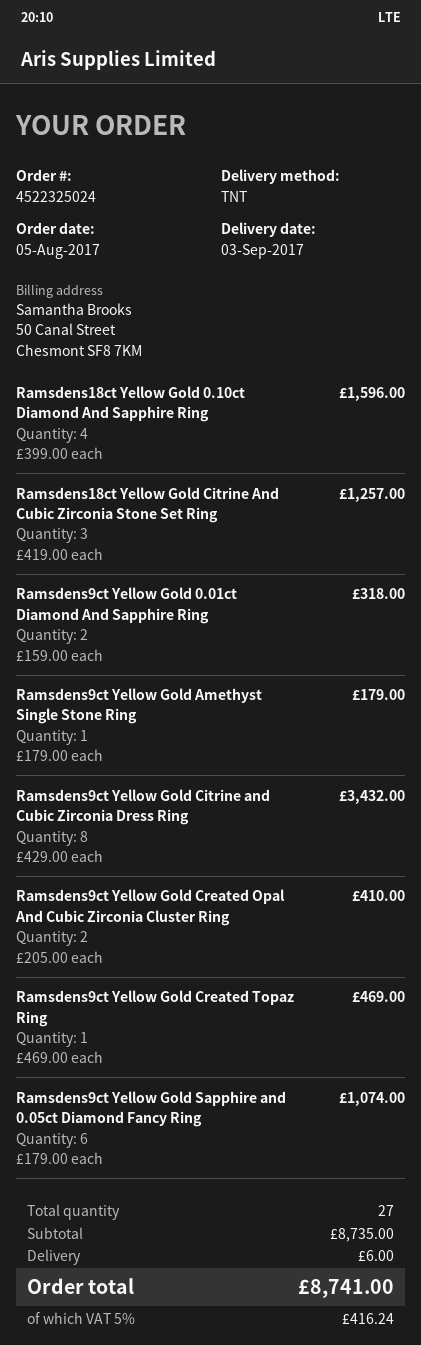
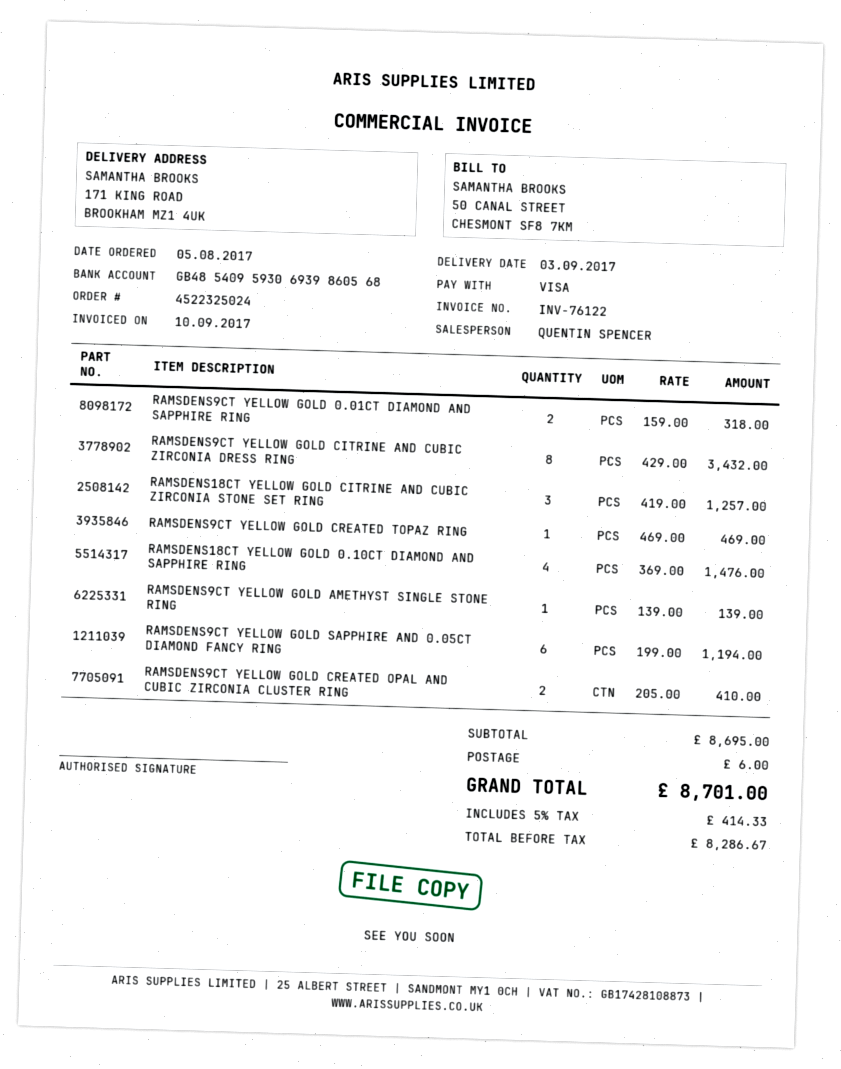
Ramsdens18ct Yellow Gold 0.10ct Diamond And Sapphire Ring: 4 x 399.00 = 1596.00 -> 4 x 369.00 = 1476.00
Ramsdens9ct Yellow Gold Amethyst Single Stone Ring: 1 x 179.00 = 179.00 -> 1 x 139.00 = 139.00
Ramsdens9ct Yellow Gold Sapphire and 0.05ct Diamond Fancy Ring: 6 x 179.00 = 1074.00 -> 6 x 199.00 = 1194.00
subtotal: 8735.00 -> 8695.00
tax: 5% = 416.24 -> 5% = 414.33
total: 8741.00 -> 8701.00

